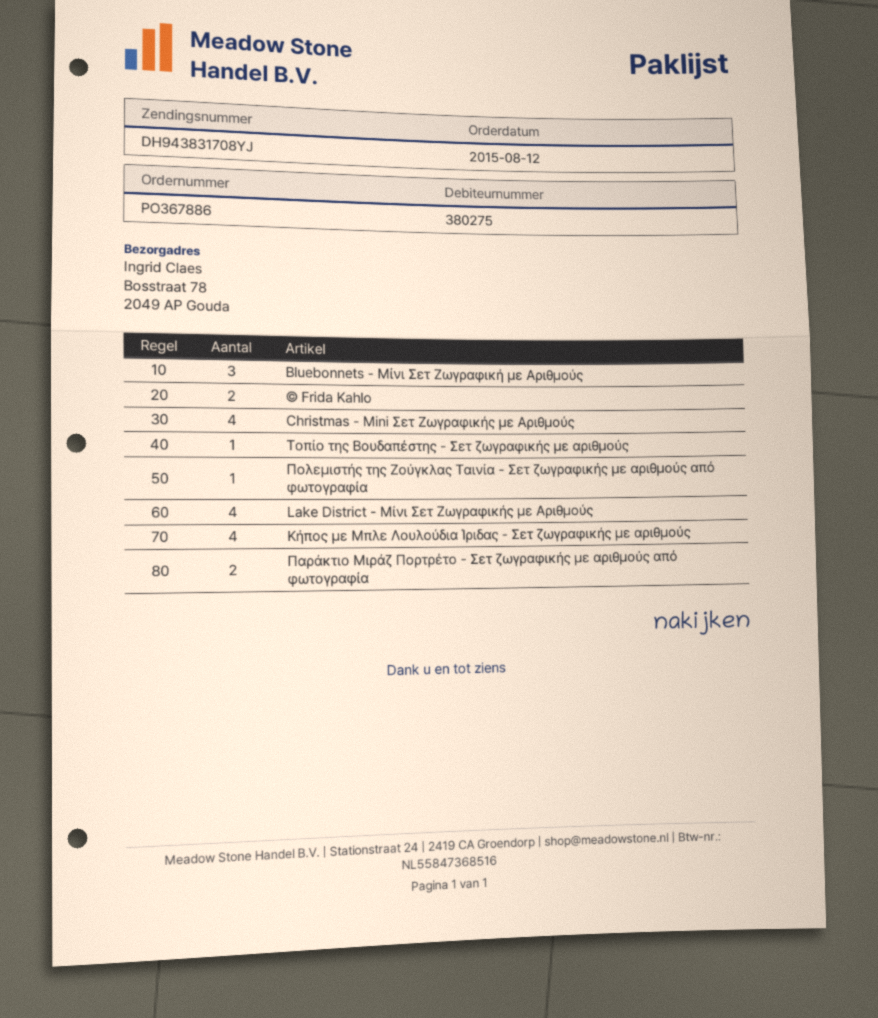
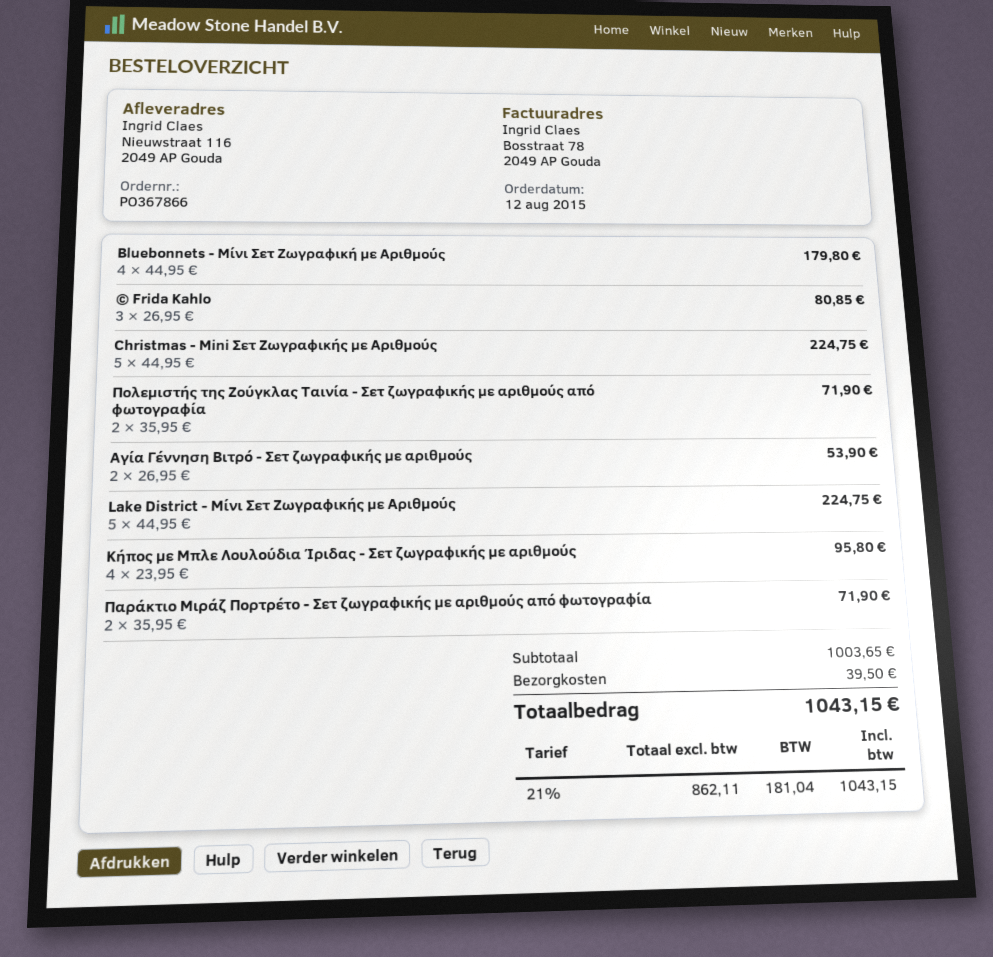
order number: PO367886 -> PO367866
ship to: Bosstraat 78, 2049 AP Gouda -> Nieuwstraat 116, 2049 AP Gouda
Bluebonnets - Μίνι Σετ Ζωγραφική με Αριθμούς: 3 -> 4
© Frida Kahlo: 2 -> 3
Christmas - Mini Σετ Ζωγραφικής με Αριθμούς: 4 -> 5
Τοπίο της Βουδαπέστης - Σετ ζωγραφικής με αριθμούς: 1 -> none
Πολεμιστής της Ζούγκλας Ταινία - Σετ ζωγραφικής με αριθμούς από φωτογραφία: 1 -> 2
Lake District - Μίνι Σετ Ζωγραφικής με Αριθμούς: 4 -> 5
Αγία Γέννηση Βιτρό - Σετ ζωγραφικής με αριθμούς: none -> 2

